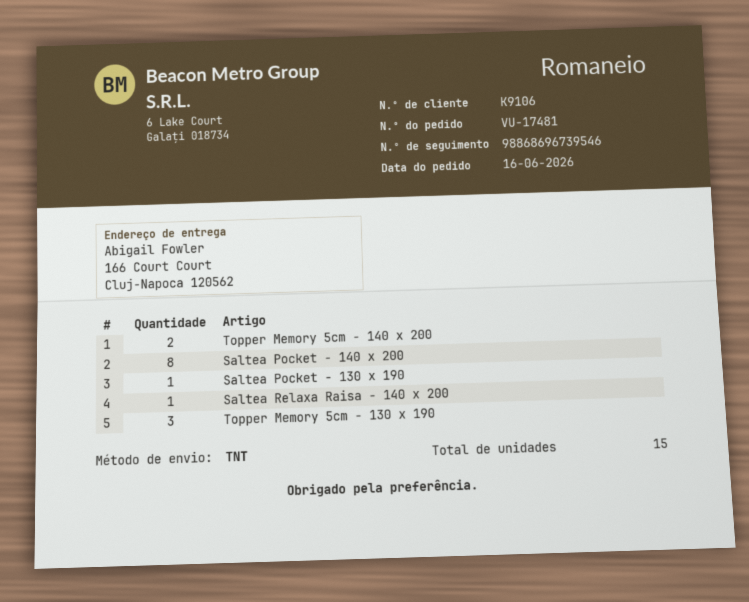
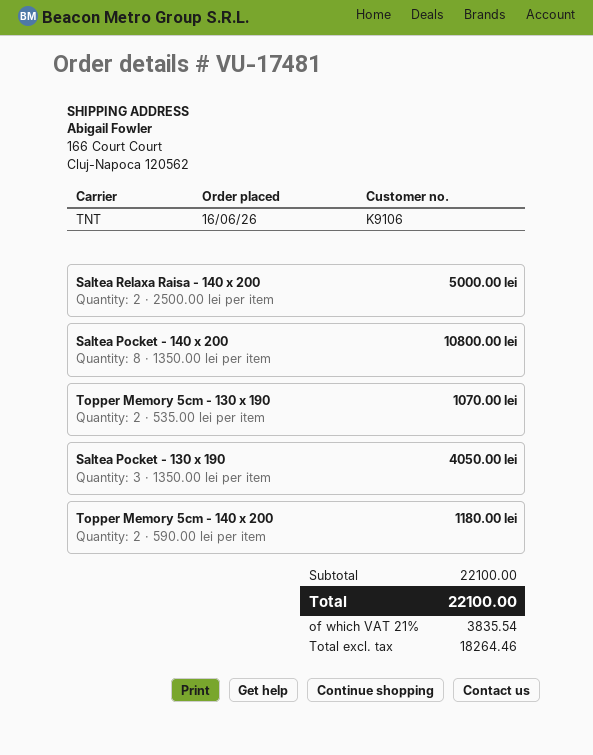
Saltea Pocket - 130 x 190: 1 -> 3
Saltea Relaxa Raisa - 140 x 200: 1 -> 2
Topper Memory 5cm - 130 x 190: 3 -> 2

